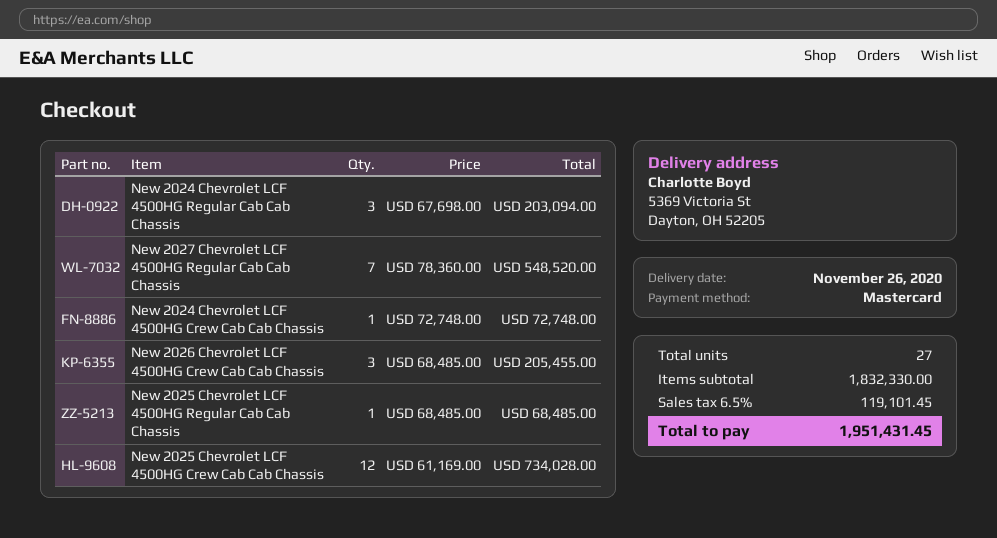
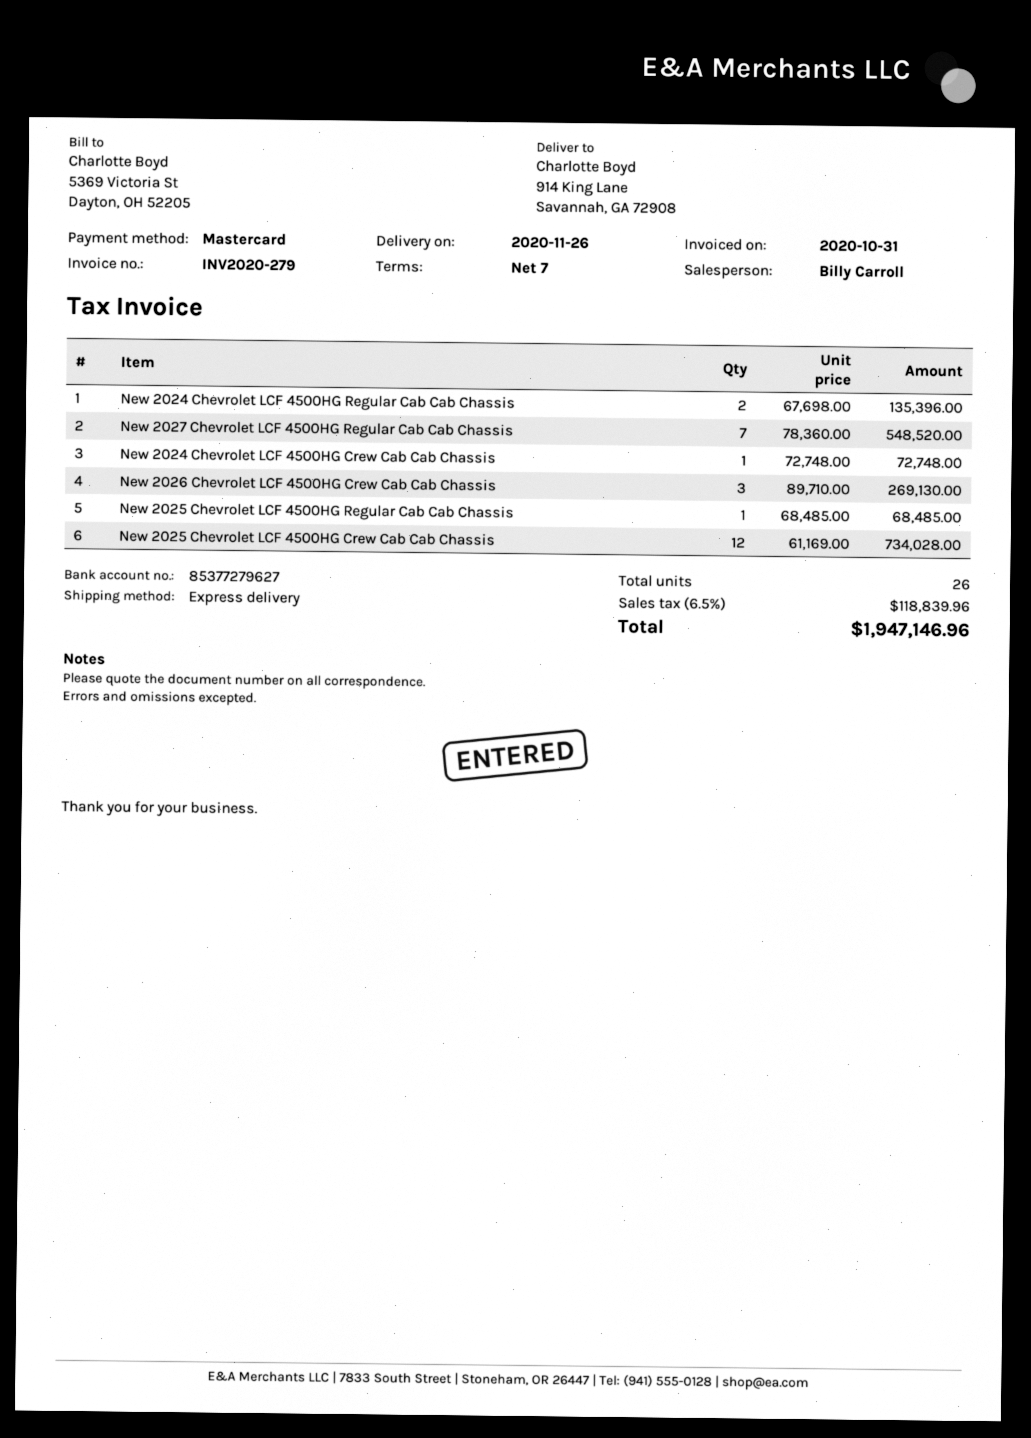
ship to: 5369 Victoria St, Dayton, OH 52205 -> 914 King Lane, Savannah, GA 72908
New 2024 Chevrolet LCF 4500HG Regular Cab Cab Chassis: 3 x 67698.00 = 203094.00 -> 2 x 67698.00 = 135396.00
New 2026 Chevrolet LCF 4500HG Crew Cab Cab Chassis: 3 x 68485.00 = 205455.00 -> 3 x 89710.00 = 269130.00
total quantity: 27 -> 26
tax: 6.5% = 119101.45 -> 6.5% = 118839.96
total: 1951431.45 -> 1947146.96

